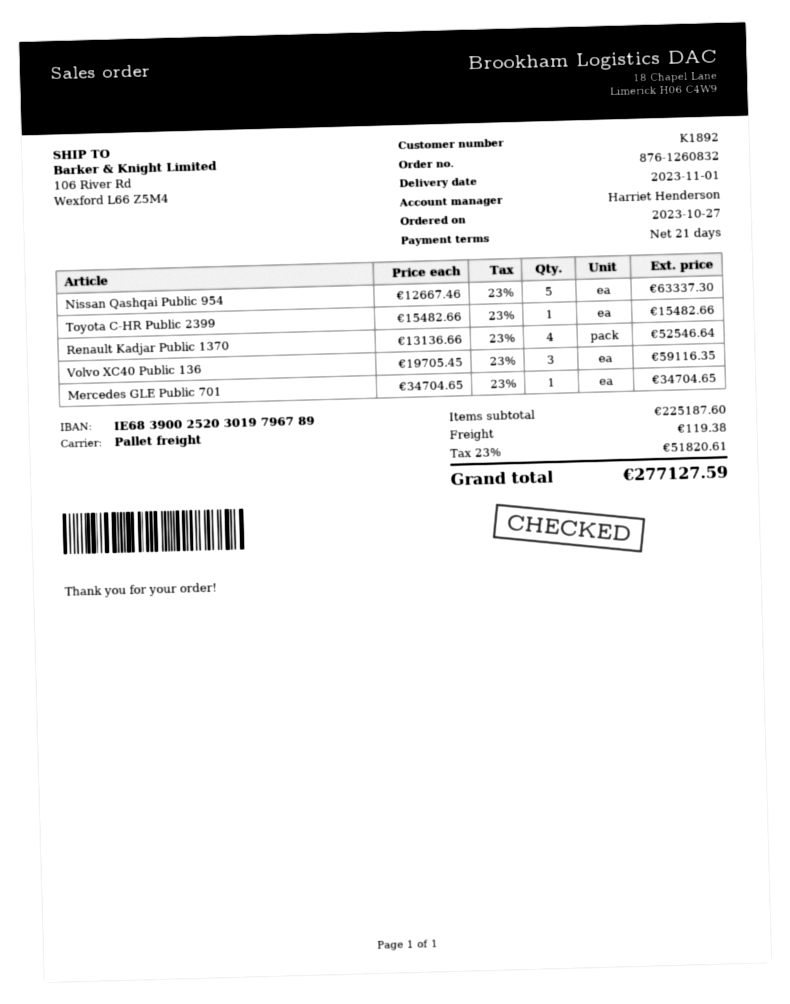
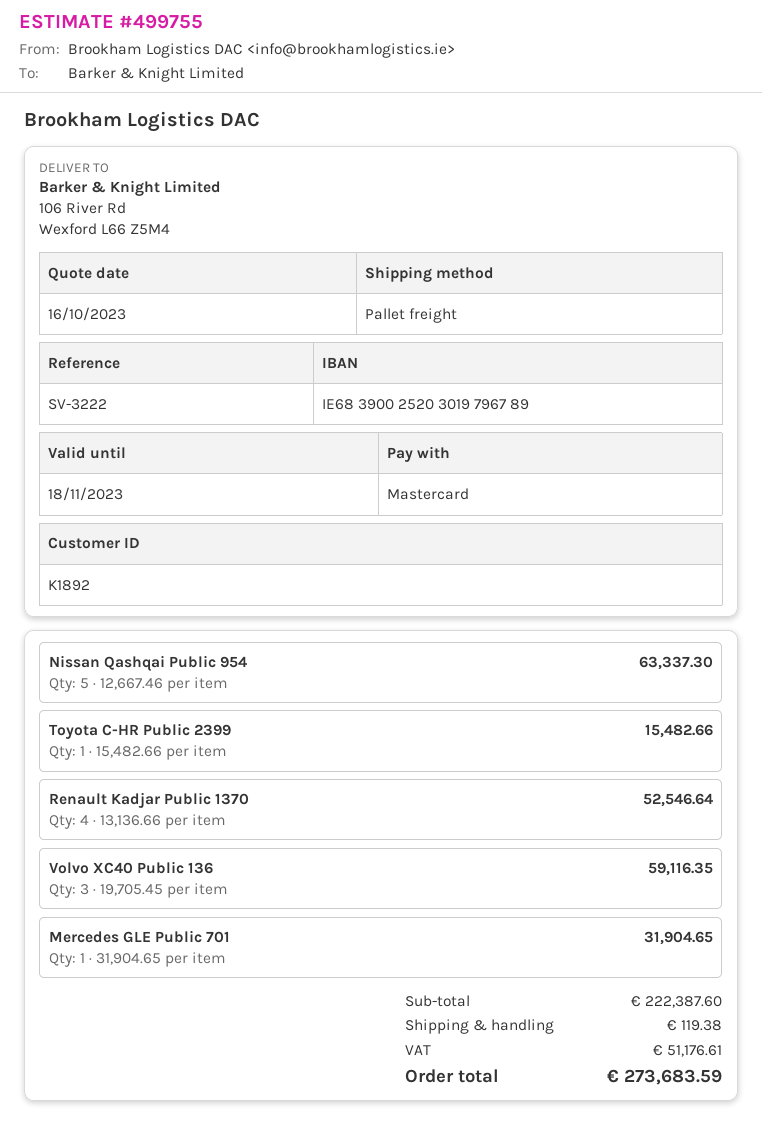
Mercedes GLE Public 701: 1 x 34704.65 = 34704.65 -> 1 x 31904.65 = 31904.65
subtotal: 225187.60 -> 222387.60
tax: 51820.61 -> 51176.61
total: 277127.59 -> 273683.59

